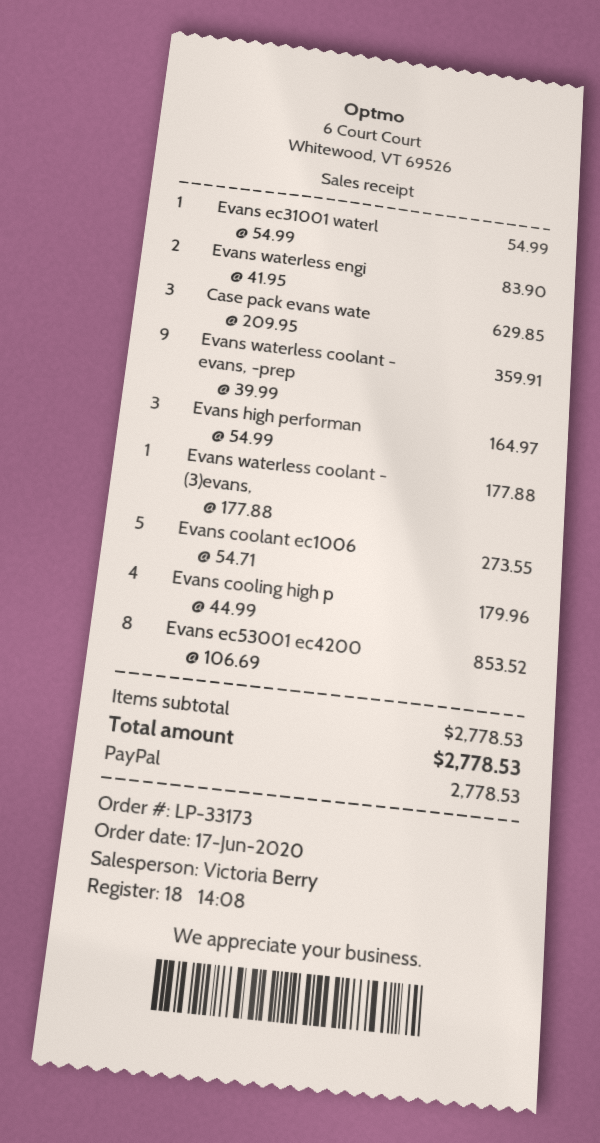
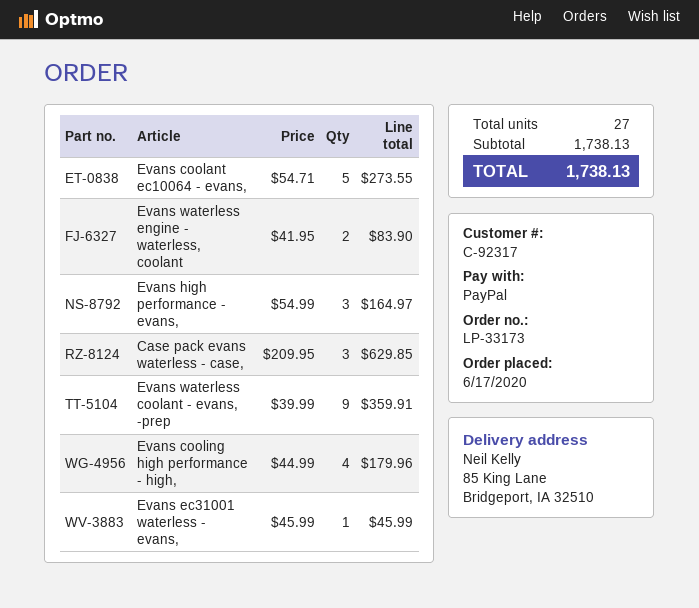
Evans ec31001 waterl: 1 x 54.99 = 54.99 -> 1 x 45.99 = 45.99
Evans waterless coolant - (3)evans,: 1 x 177.88 = 177.88 -> none
Evans ec53001 ec4200: 8 x 106.69 = 853.52 -> none
subtotal: 2778.53 -> 1738.13
total: 2778.53 -> 1738.13

